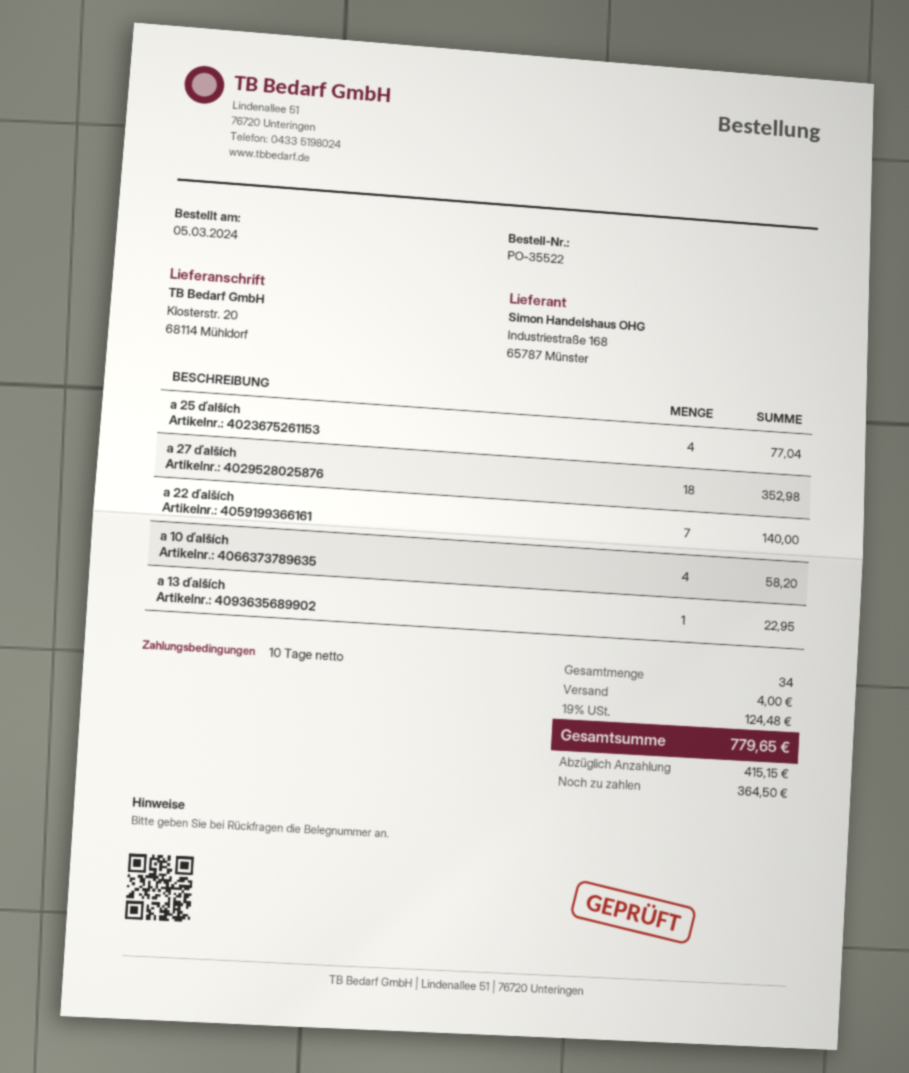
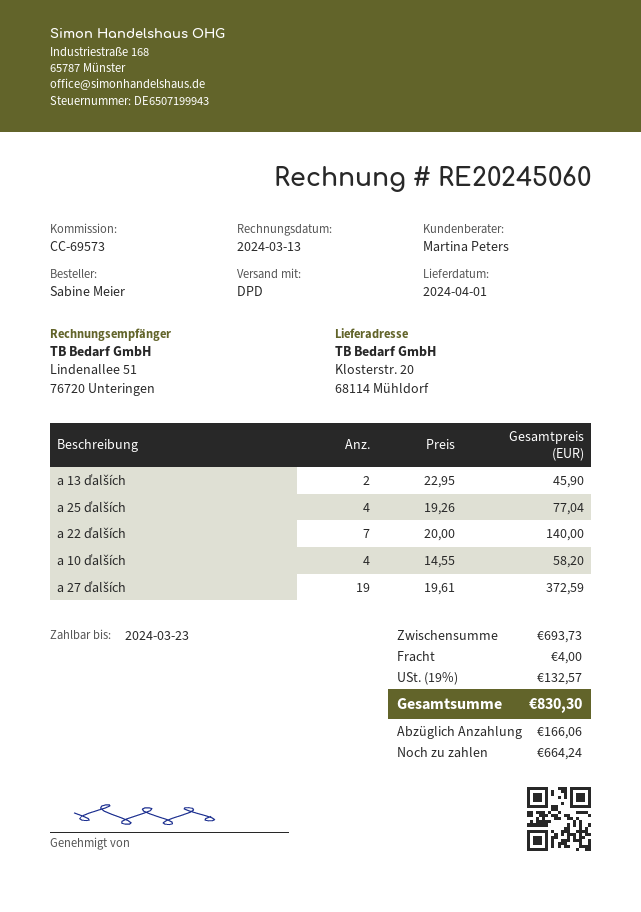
a 27 ďalších: 18 for 352.98 -> 19 for 372.59
a 13 ďalších: 1 for 22.95 -> 2 for 45.90
tax: 19% = 124.48 -> 19% = 132.57
total: 779.65 -> 830.30
deposit: 415.15 -> 166.06
balance: 364.50 -> 664.24

